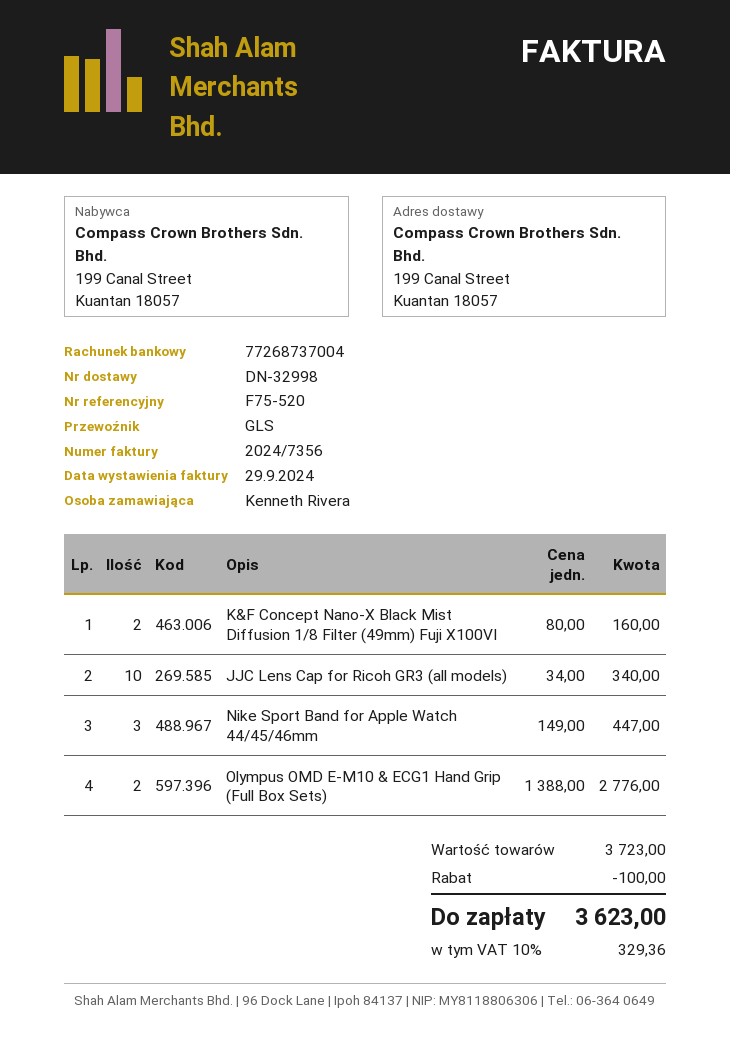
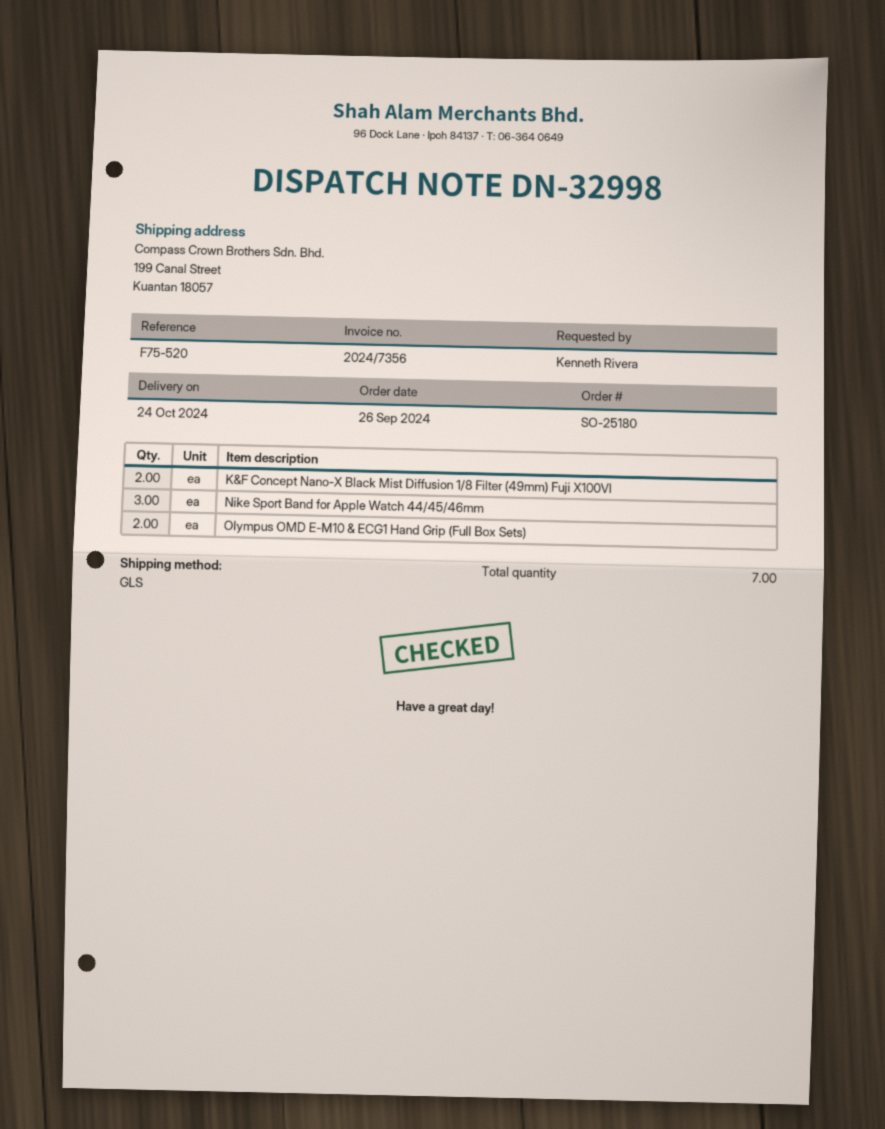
JJC Lens Cap for Ricoh GR3 (all models): 10 -> none

